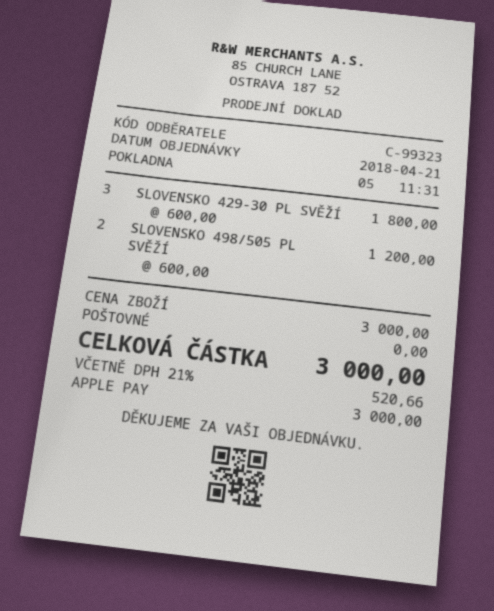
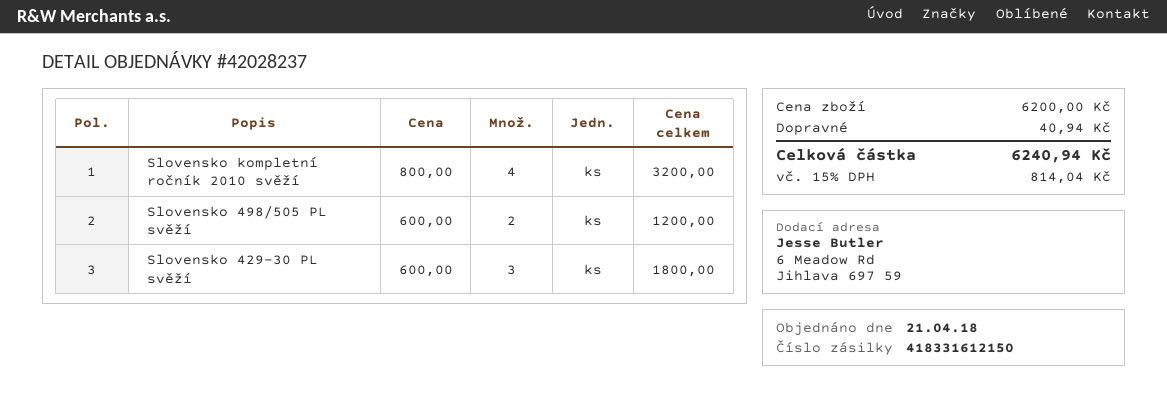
Slovensko kompletní ročník 2010 svěží: none -> 4 x 800.00 = 3200.00
subtotal: 3000.00 -> 6200.00
shipping: 0.00 -> 40.94
tax: 21% = 520.66 -> 15% = 814.04
total: 3000.00 -> 6240.94

